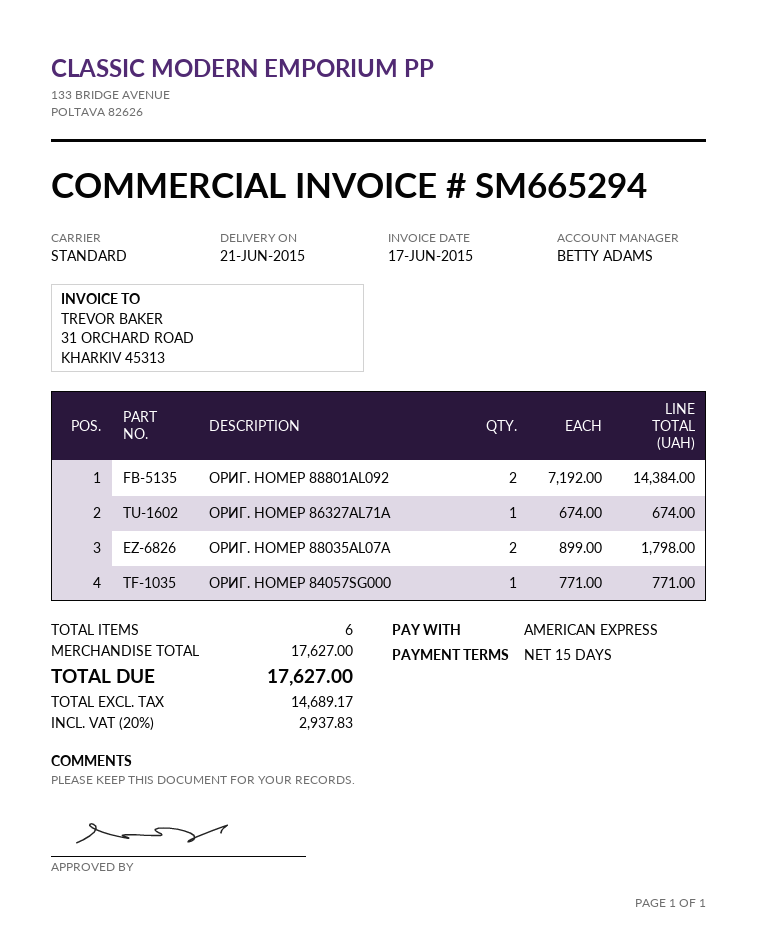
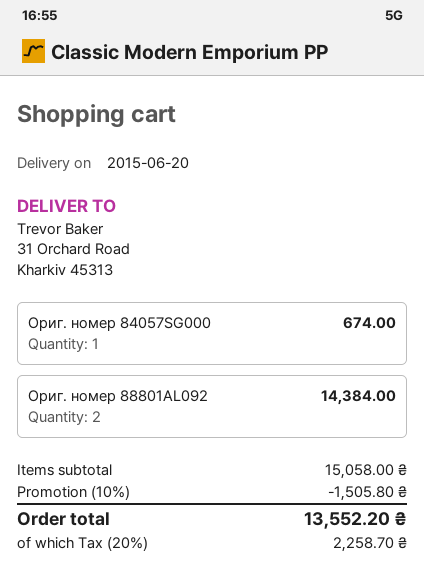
delivery date: 2015-06-21 -> 2015-06-20
ОРИГ. НОМЕР 86327AL71A: 1 for 674.00 -> none
ОРИГ. НОМЕР 88035AL07A: 2 for 1798.00 -> none
ОРИГ. НОМЕР 84057SG000: 1 for 771.00 -> 1 for 674.00
subtotal: 17627.00 -> 15058.00
discount: none -> 10% = 1505.80
tax: 20% = 2937.83 -> 20% = 2258.70
total: 17627.00 -> 13552.20

